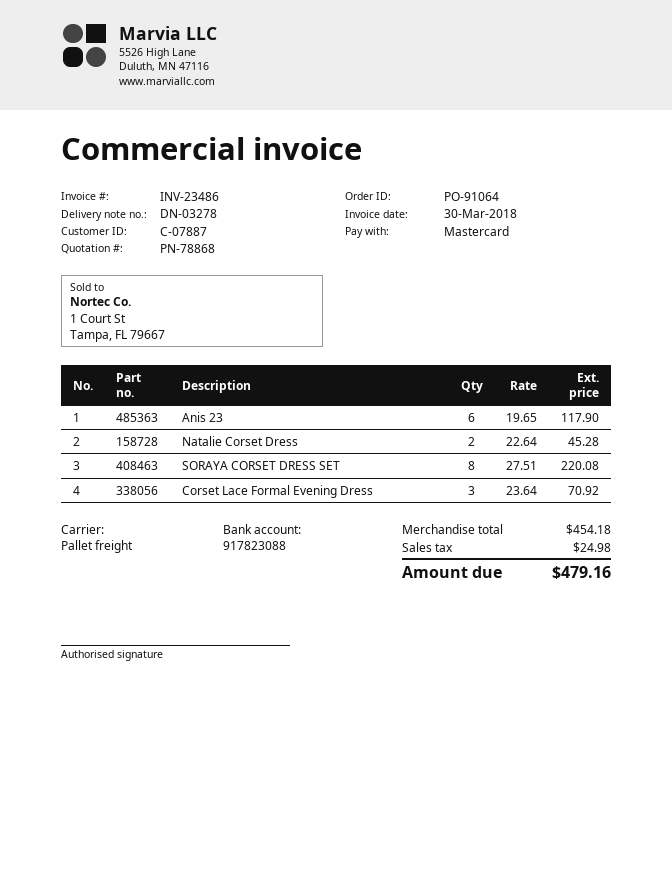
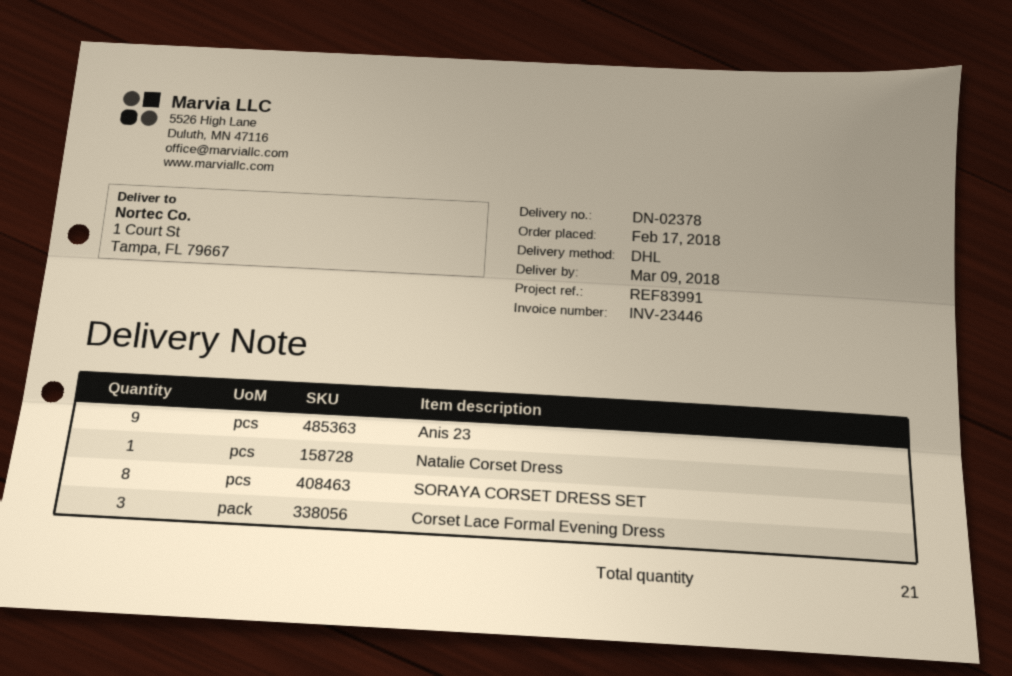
delivery note number: DN-03278 -> DN-02378
invoice number: INV-23486 -> INV-23446
shipping method: pallet freight -> DHL
Anis 23: 6 -> 9
Natalie Corset Dress: 2 -> 1

